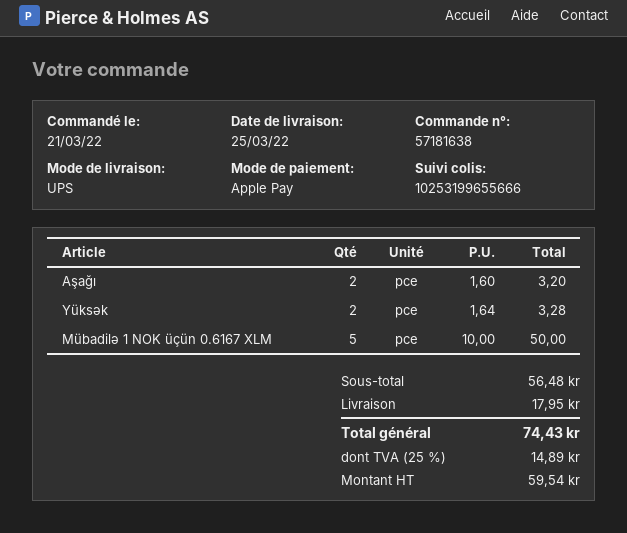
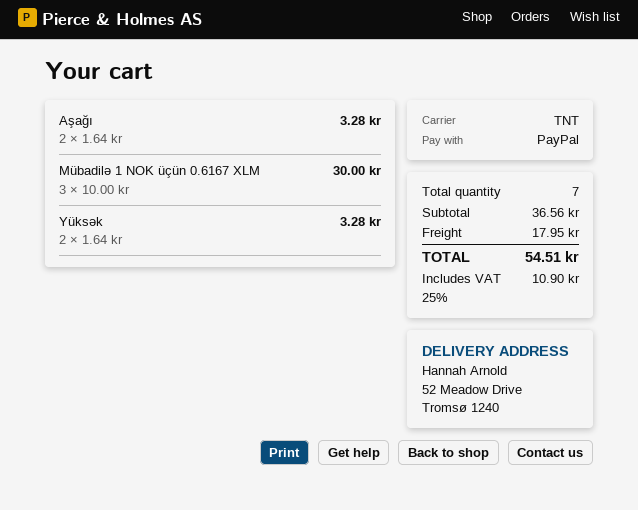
payment method: Apple Pay -> PayPal
shipping method: UPS -> TNT
Aşağı: 2 x 1.60 = 3.20 -> 2 x 1.64 = 3.28
Mübadilə 1 NOK üçün 0.6167 XLM: 5 x 10.00 = 50.00 -> 3 x 10.00 = 30.00
subtotal: 56.48 -> 36.56
tax: 25% = 14.89 -> 25% = 10.90
total: 74.43 -> 54.51

